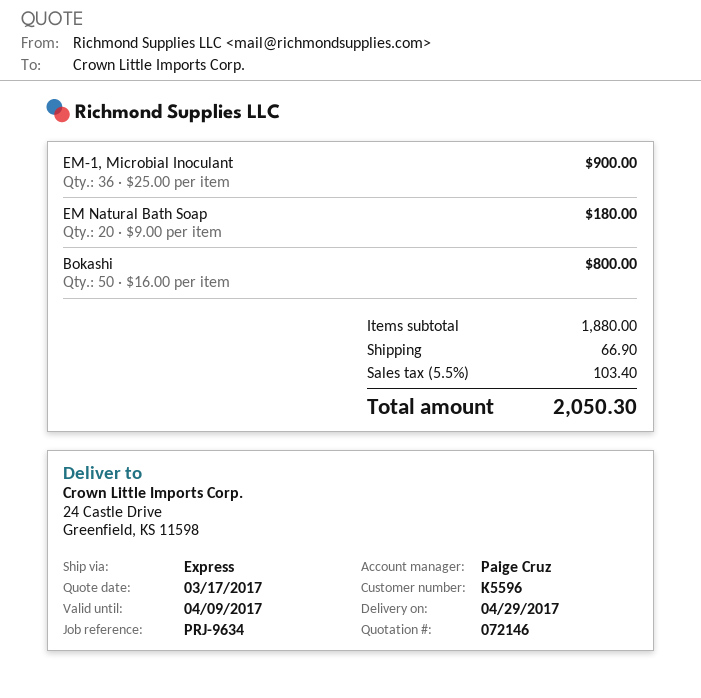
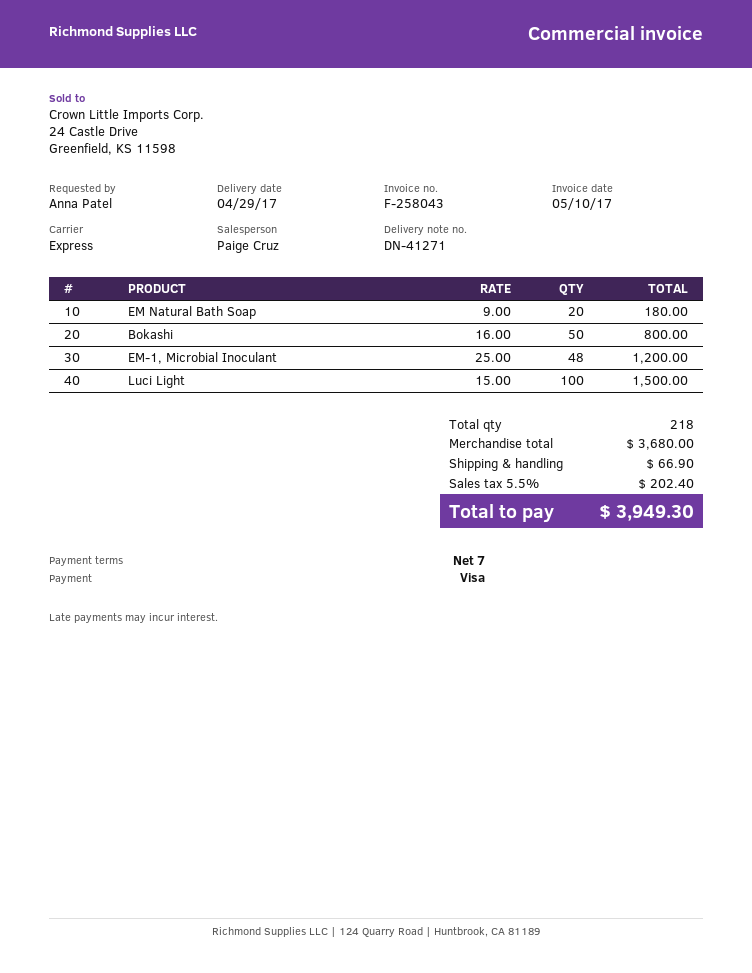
EM-1, Microbial Inoculant: 36 x 25.00 = 900.00 -> 48 x 25.00 = 1200.00
Luci Light: none -> 100 x 15.00 = 1500.00
subtotal: 1880.00 -> 3680.00
tax: 5.5% = 103.40 -> 5.5% = 202.40
total: 2050.30 -> 3949.30

